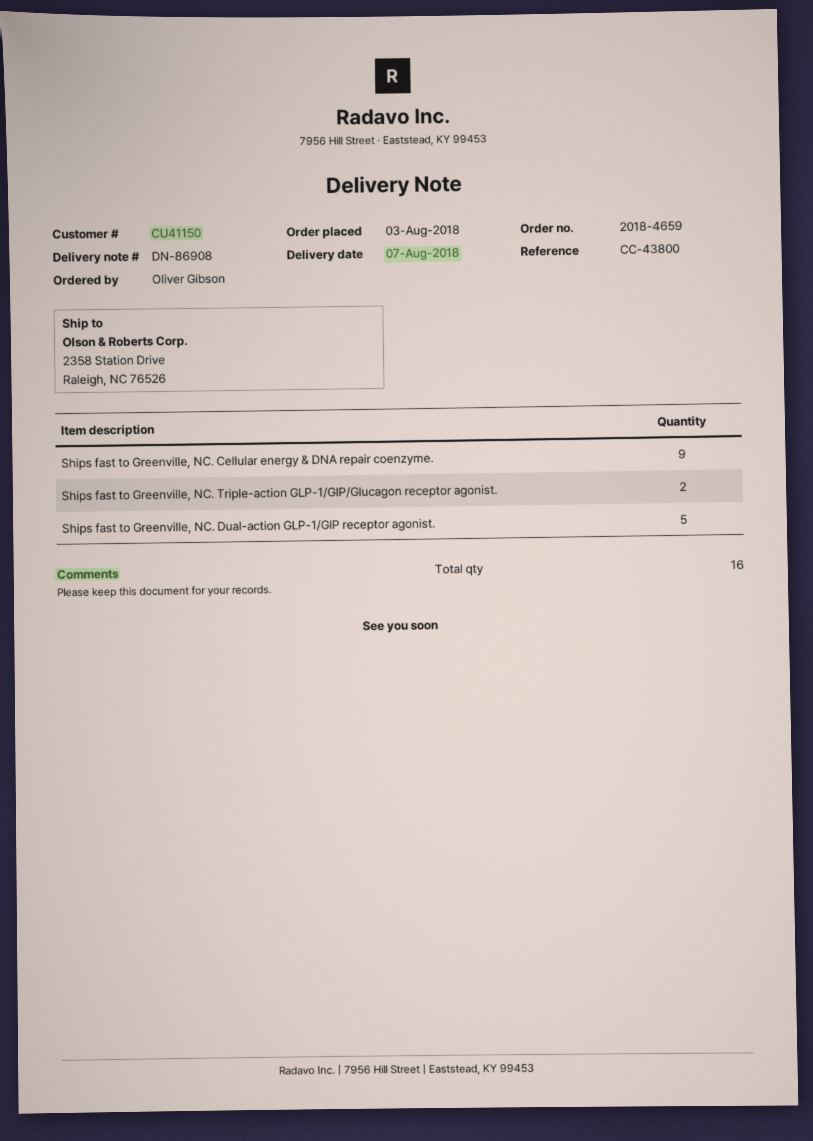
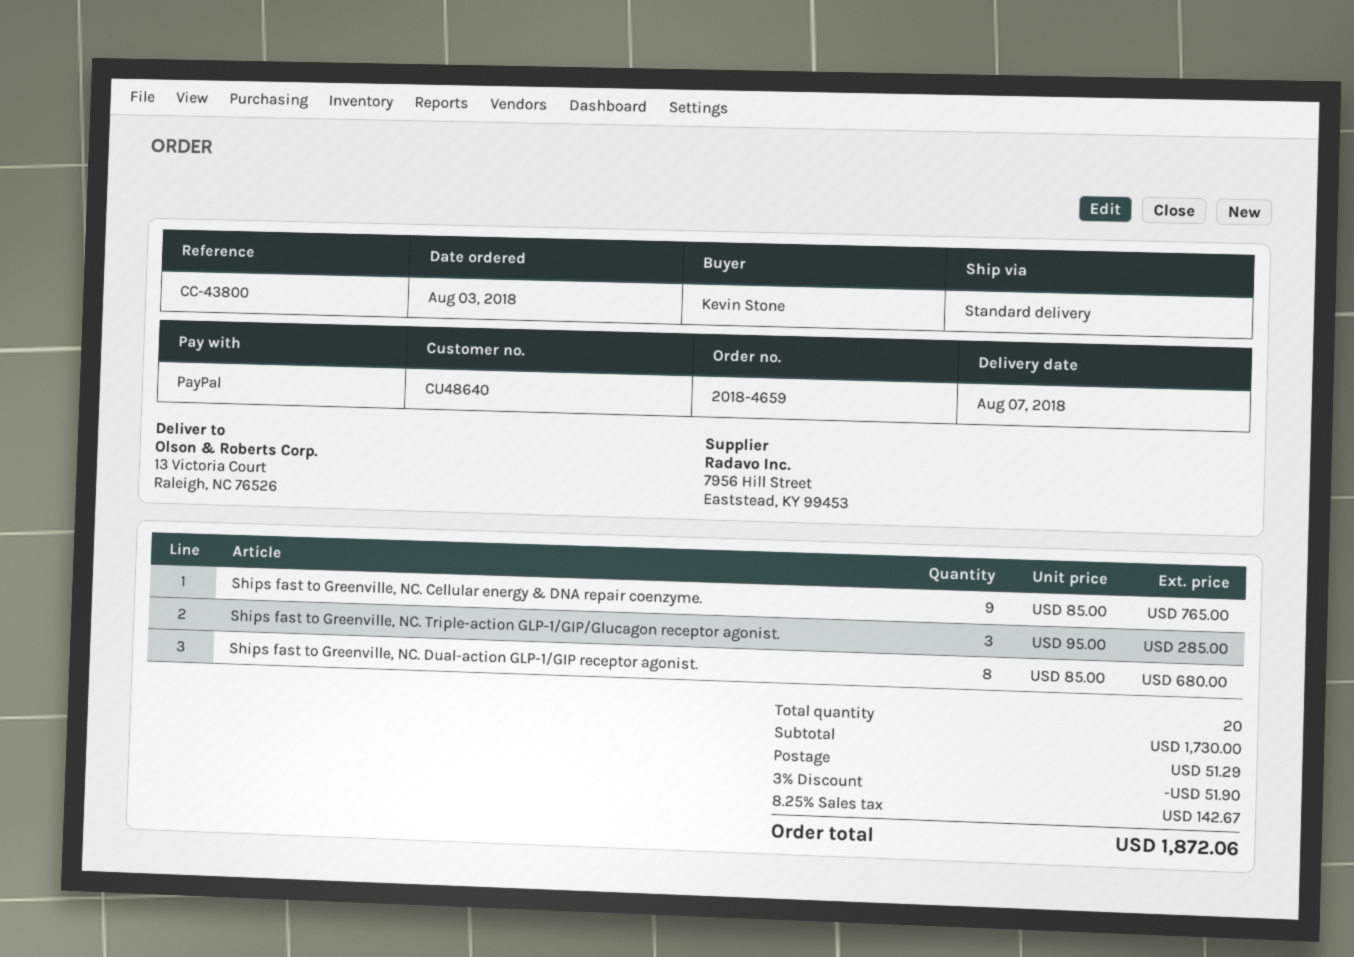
customer number: CU41150 -> CU48640
ordered by: Oliver Gibson -> Kevin Stone
ship to: 2358 Station Drive, Raleigh, NC 76526 -> 13 Victoria Court, Raleigh, NC 76526
Ships fast to Greenville, NC. Triple-action GLP-1/GIP/Glucagon receptor agonist.: 2 -> 3
Ships fast to Greenville, NC. Dual-action GLP-1/GIP receptor agonist.: 5 -> 8
total quantity: 16 -> 20

